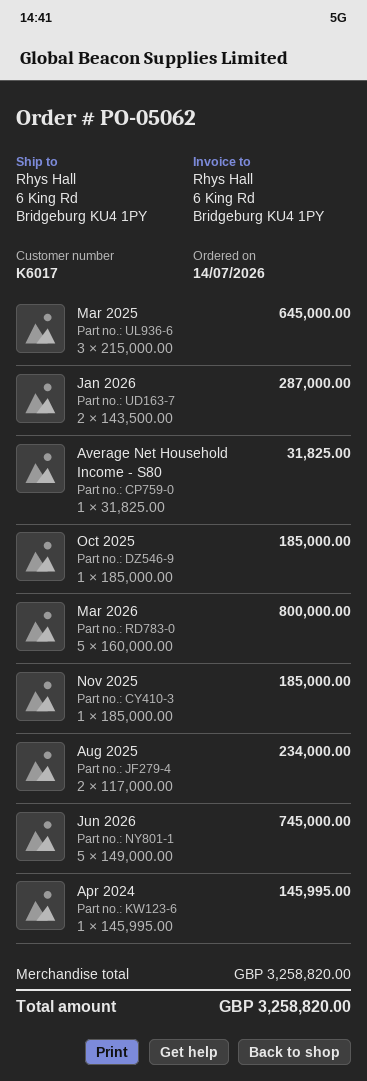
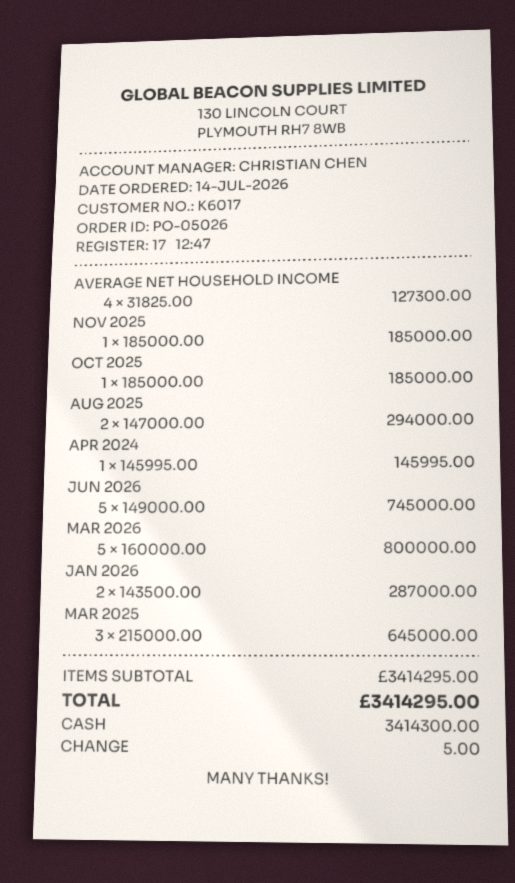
order number: PO-05062 -> PO-05026
Average Net Household Income - S80: 1 x 31825.00 = 31825.00 -> 4 x 31825.00 = 127300.00
Aug 2025: 2 x 117000.00 = 234000.00 -> 2 x 147000.00 = 294000.00
subtotal: 3258820.00 -> 3414295.00
total: 3258820.00 -> 3414295.00

